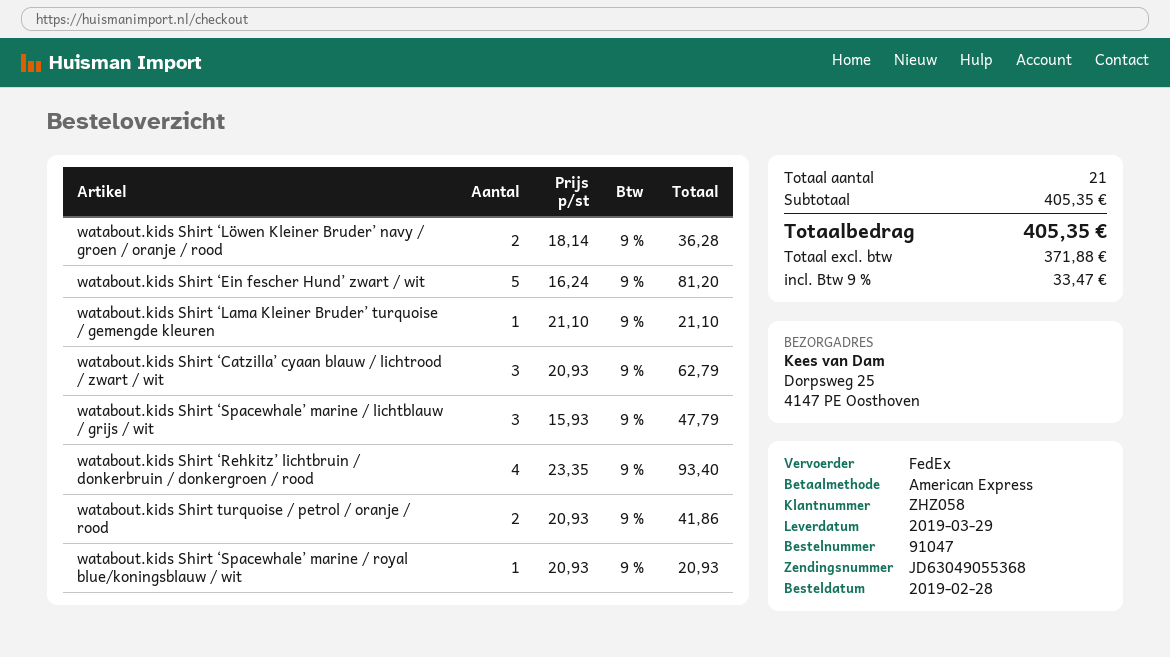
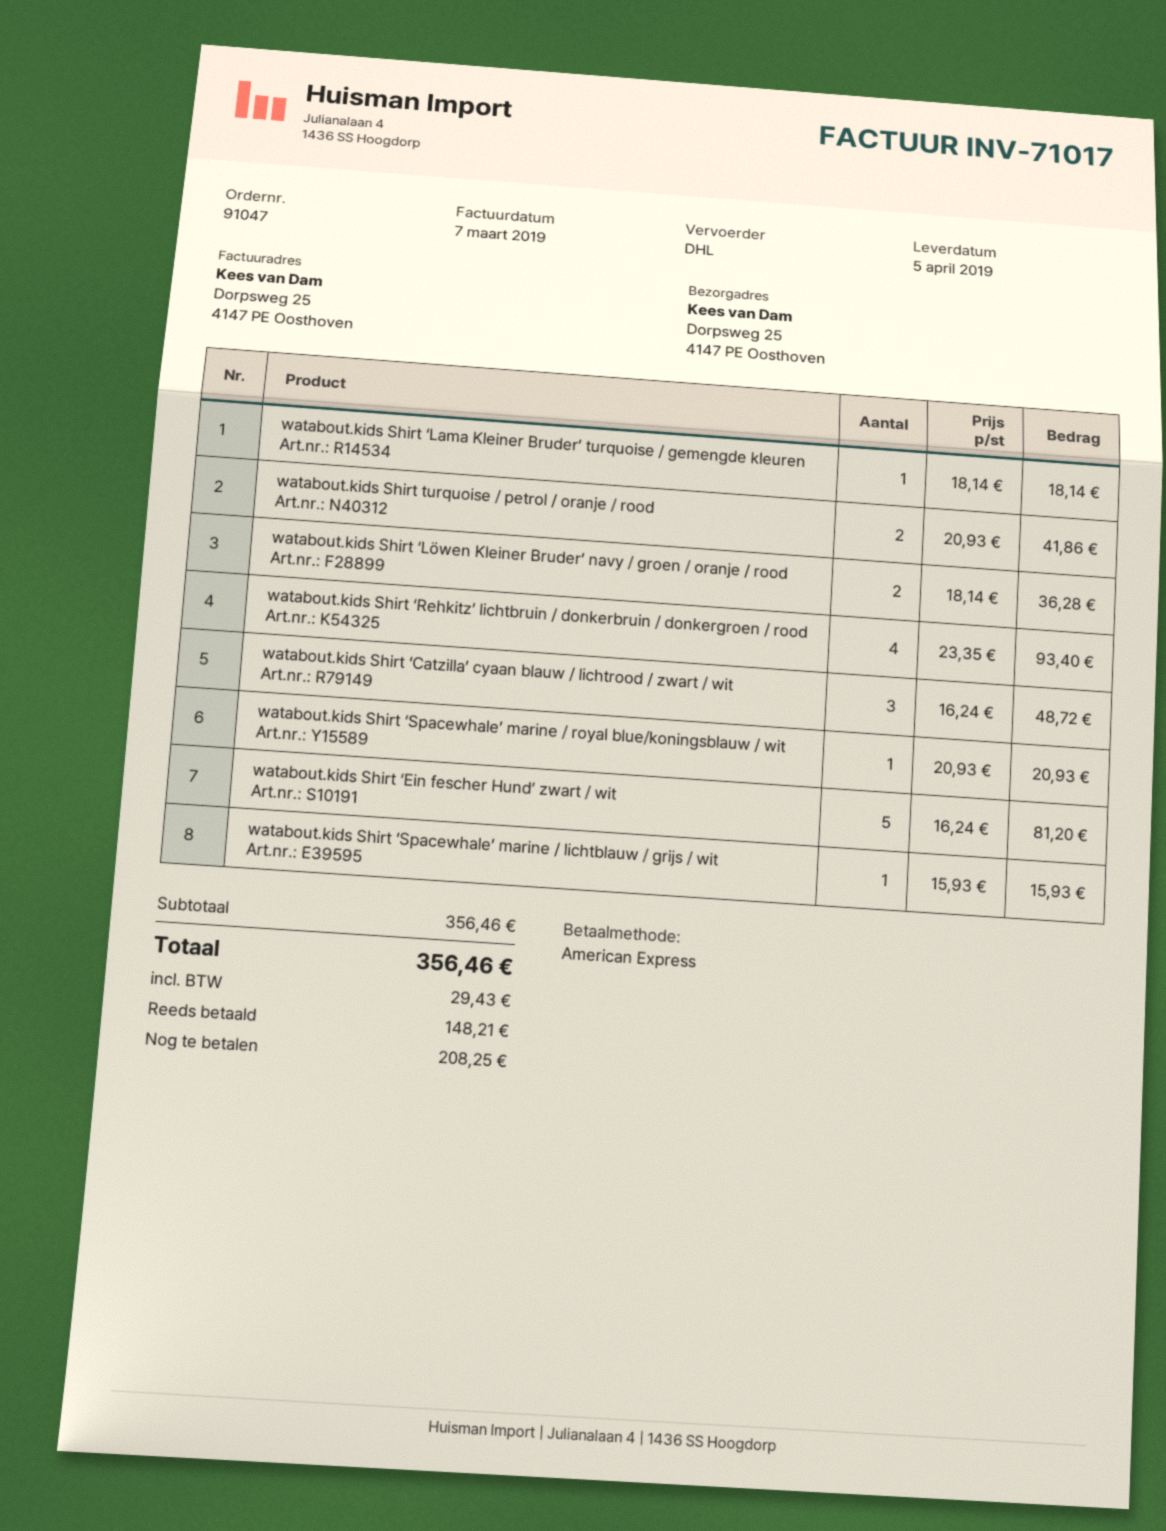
delivery date: 2019-03-29 -> 2019-04-05
shipping method: FedEx -> DHL
watabout.kids Shirt ‘Lama Kleiner Bruder’ turquoise / gemengde kleuren: 1 x 21.10 = 21.10 -> 1 x 18.14 = 18.14
watabout.kids Shirt ‘Catzilla’ cyaan blauw / lichtrood / zwart / wit: 3 x 20.93 = 62.79 -> 3 x 16.24 = 48.72
watabout.kids Shirt ‘Spacewhale’ marine / lichtblauw / grijs / wit: 3 x 15.93 = 47.79 -> 1 x 15.93 = 15.93
subtotal: 405.35 -> 356.46
tax: 33.47 -> 29.43
total: 405.35 -> 356.46

